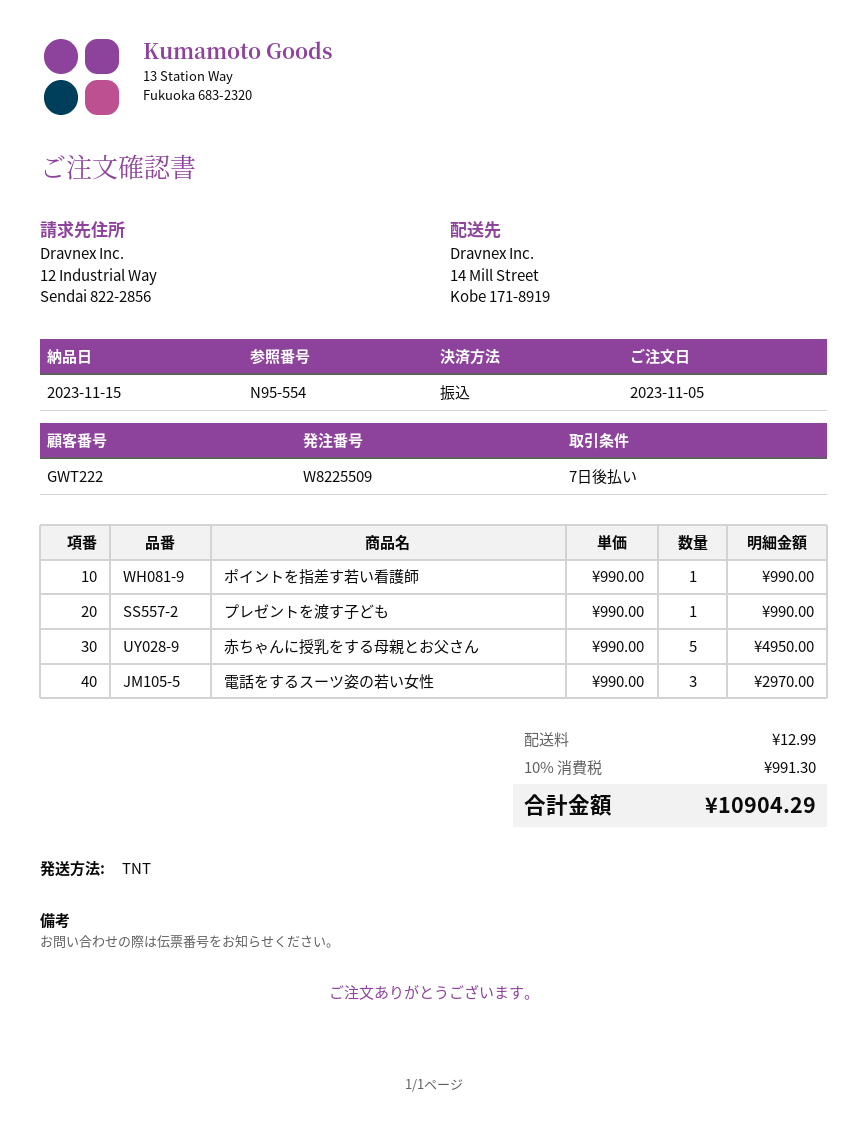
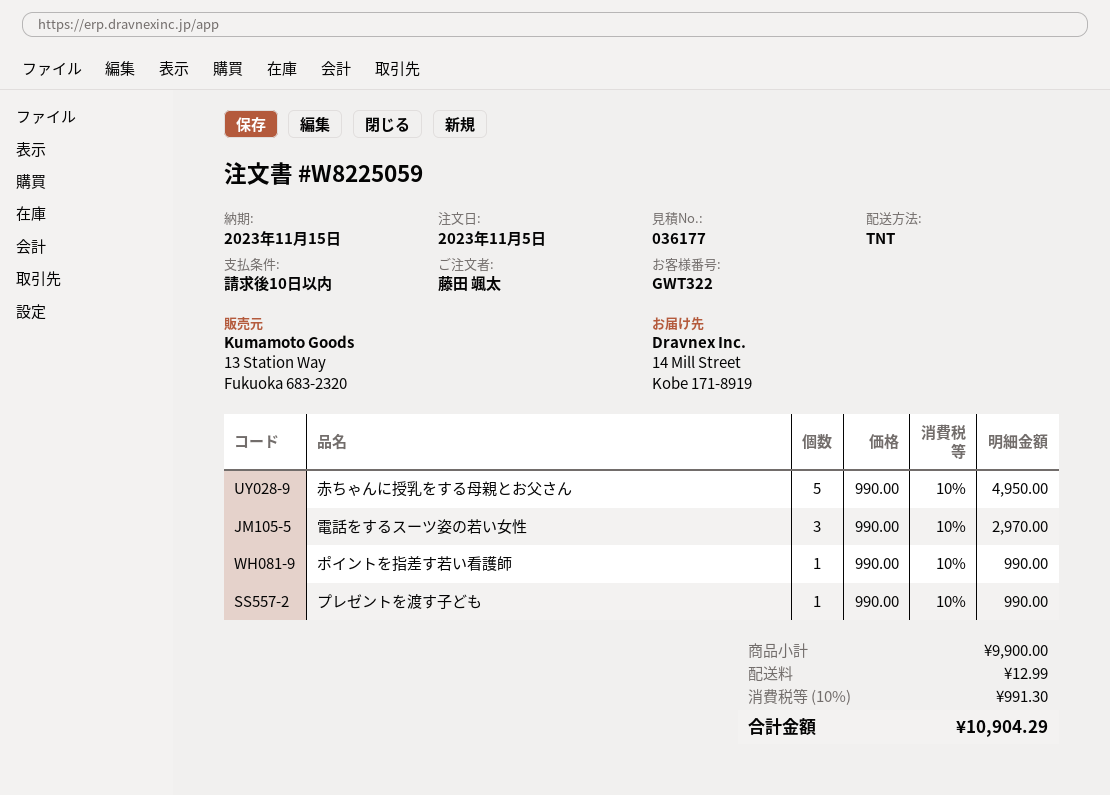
order number: W8225509 -> W8225059
payment terms: 7 days -> 10 days
customer number: GWT222 -> GWT322

